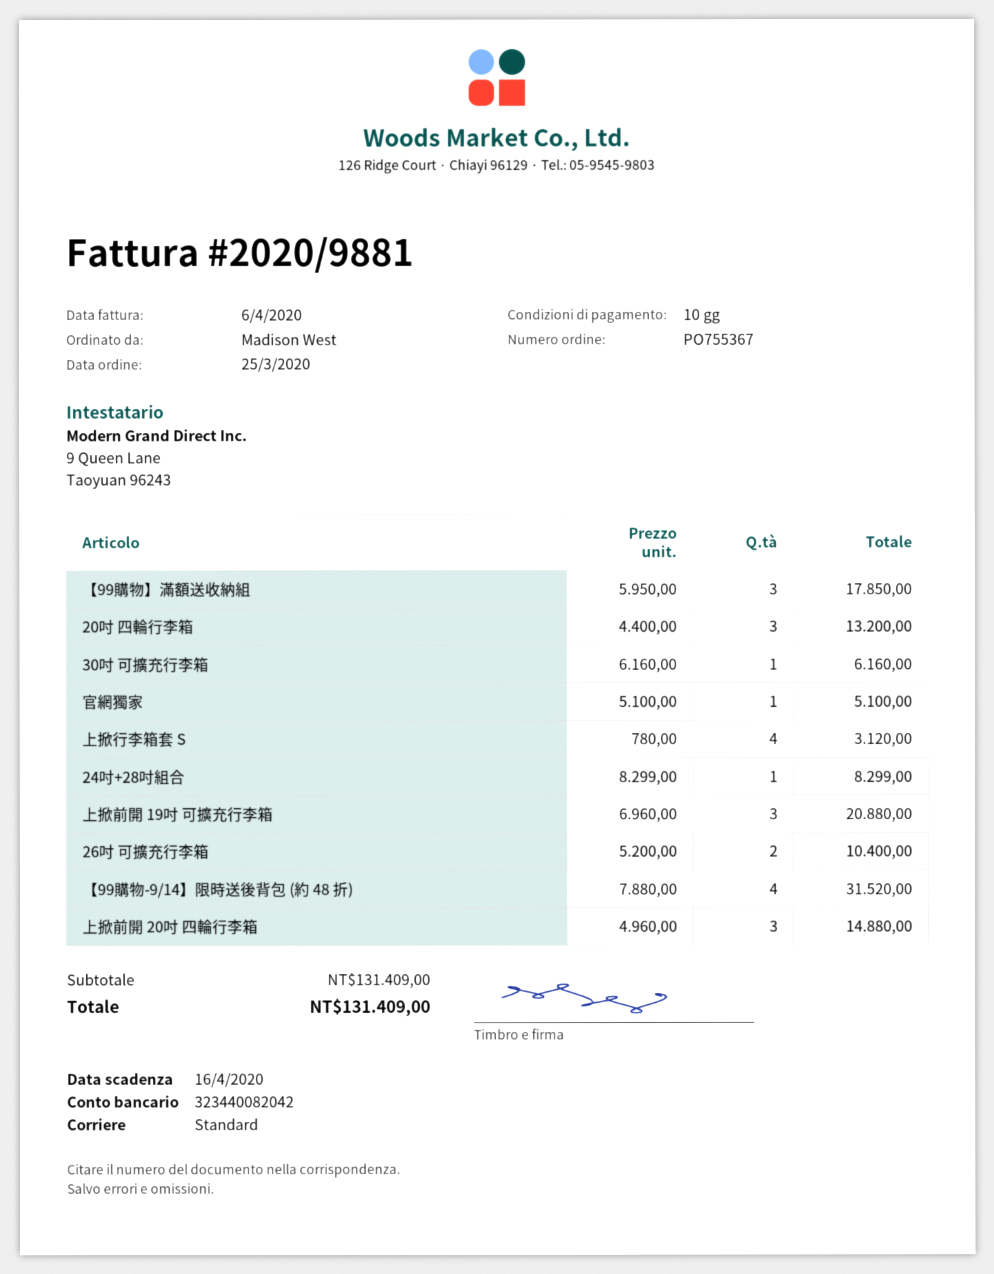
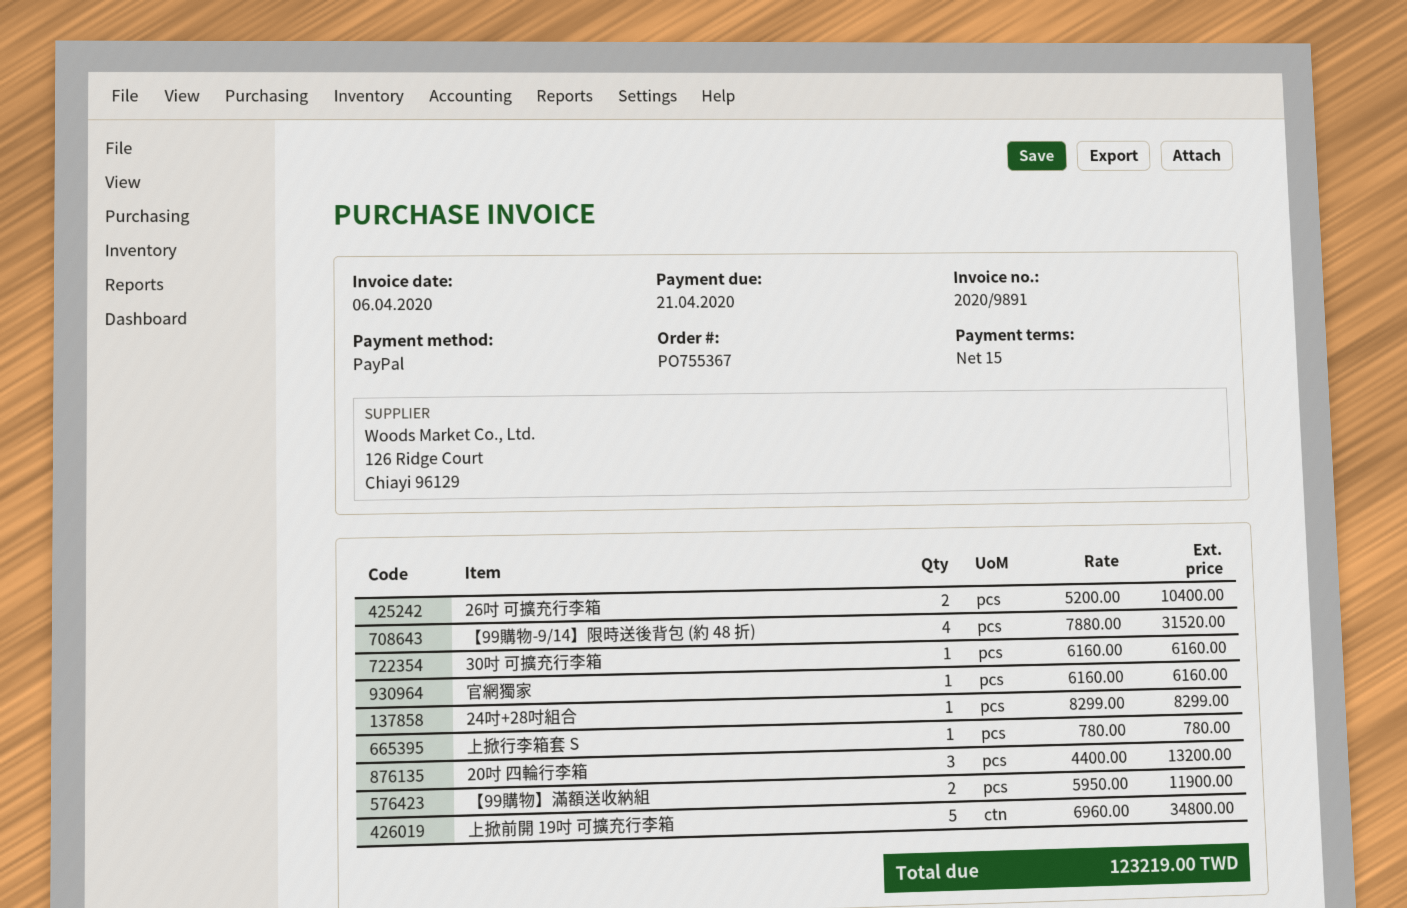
invoice number: 2020/9881 -> 2020/9891
payment terms: 10 days -> 15 days
due date: 2020-04-16 -> 2020-04-21
【99購物】滿額送收納組: 3 x 5950.00 = 17850.00 -> 2 x 5950.00 = 11900.00
官網獨家: 1 x 5100.00 = 5100.00 -> 1 x 6160.00 = 6160.00
上掀行李箱套 S: 4 x 780.00 = 3120.00 -> 1 x 780.00 = 780.00
上掀前開 19吋 可擴充行李箱: 3 x 6960.00 = 20880.00 -> 5 x 6960.00 = 34800.00
上掀前開 20吋 四輪行李箱: 3 x 4960.00 = 14880.00 -> none
total: 131409.00 -> 123219.00

